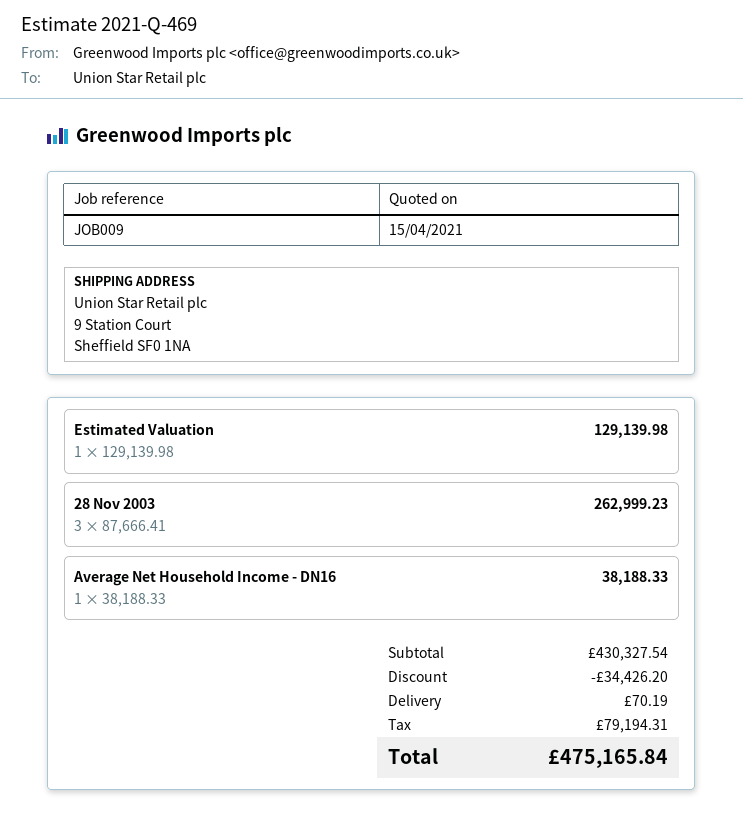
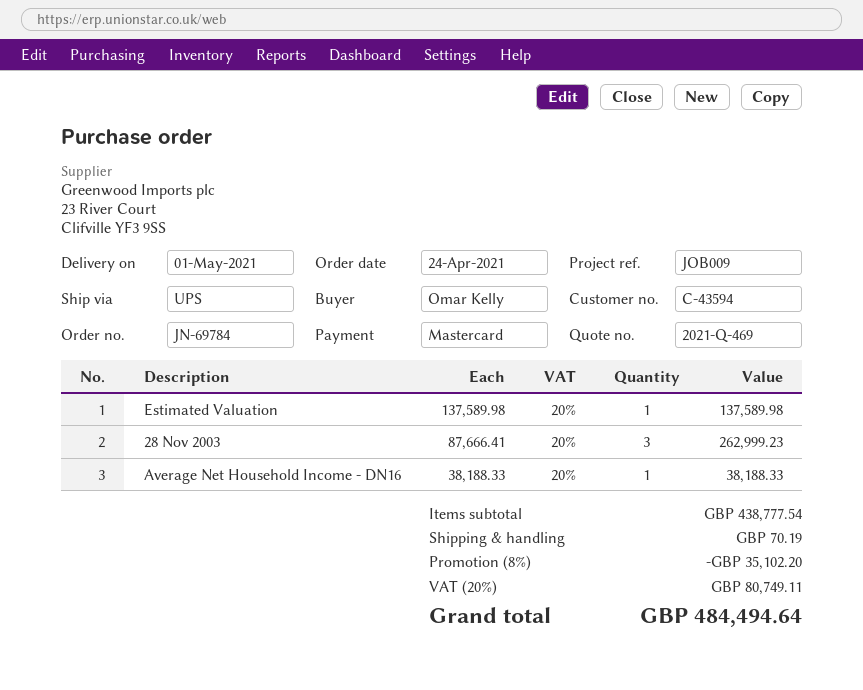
Estimated Valuation: 1 x 129139.98 = 129139.98 -> 1 x 137589.98 = 137589.98
subtotal: 430327.54 -> 438777.54
discount: 34426.20 -> 35102.20
tax: 79194.31 -> 80749.11
total: 475165.84 -> 484494.64

